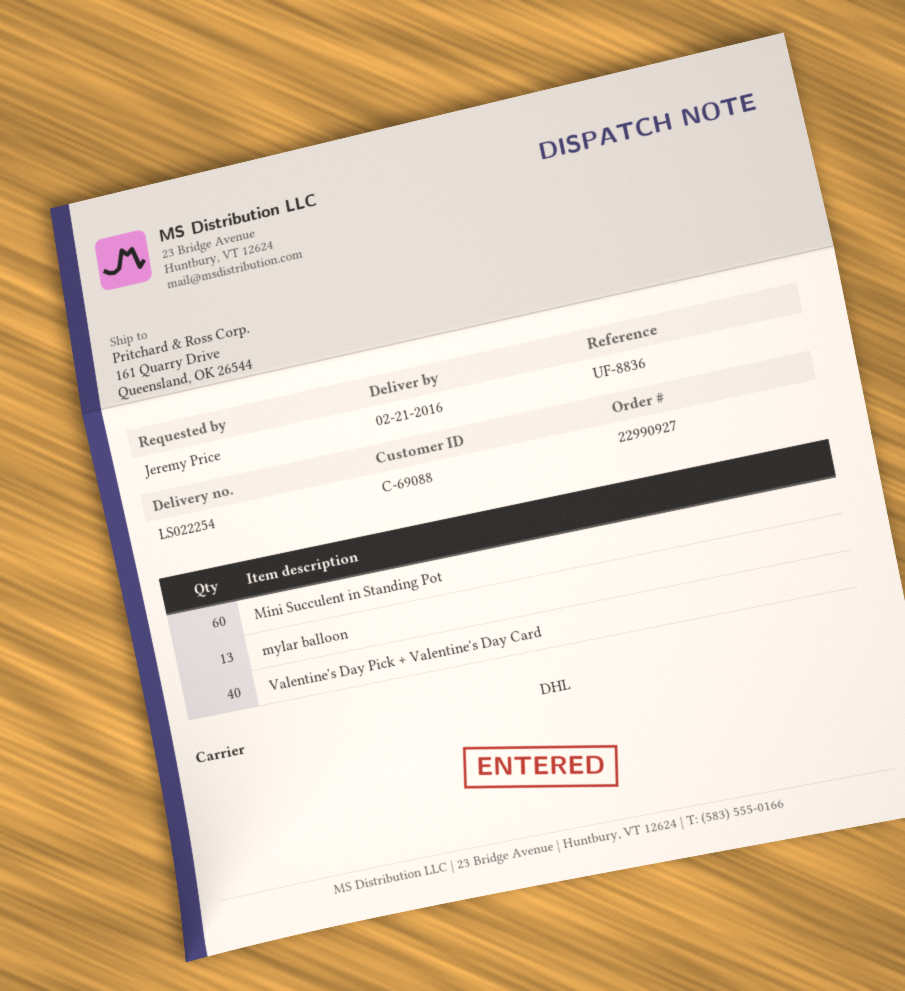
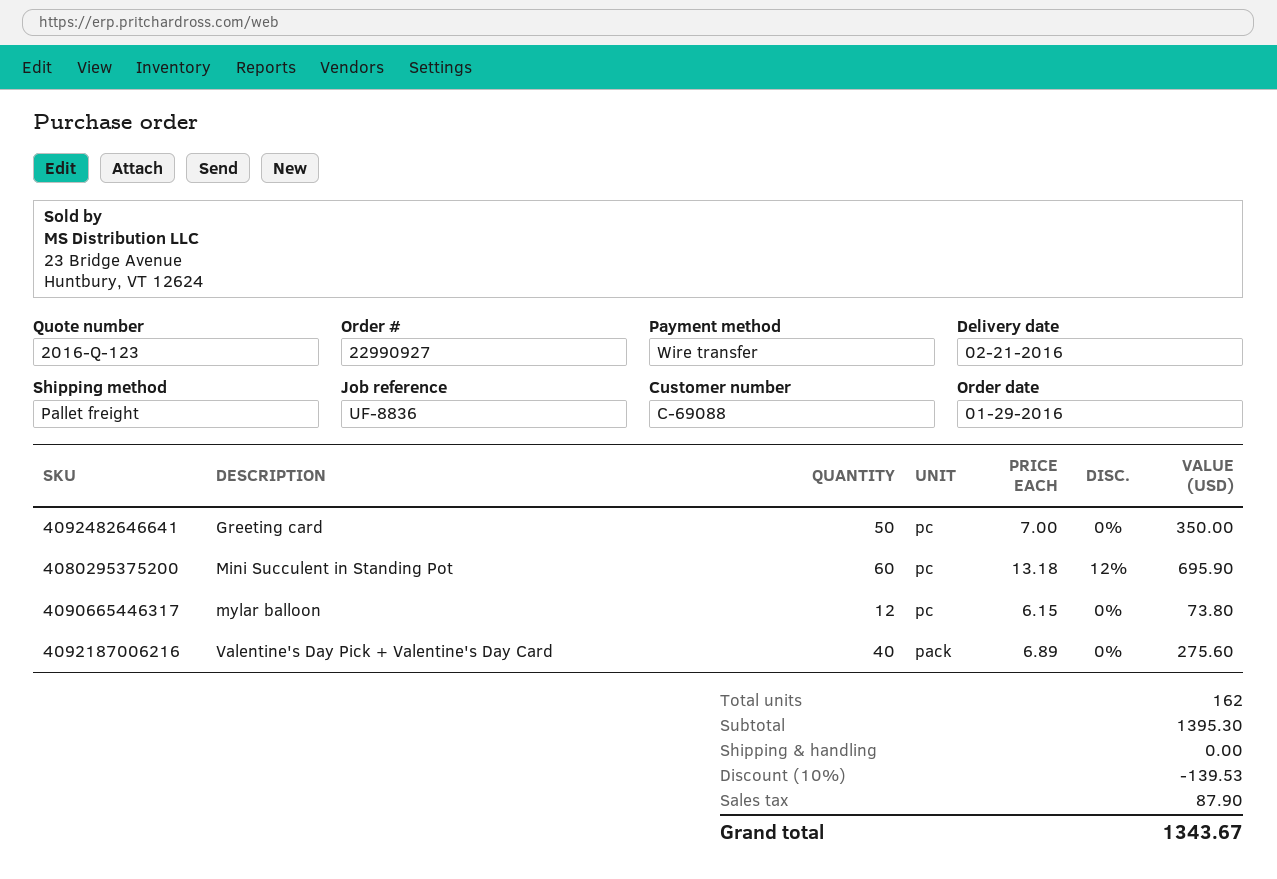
shipping method: DHL -> pallet freight
mylar balloon: 13 -> 12
Greeting card: none -> 50

